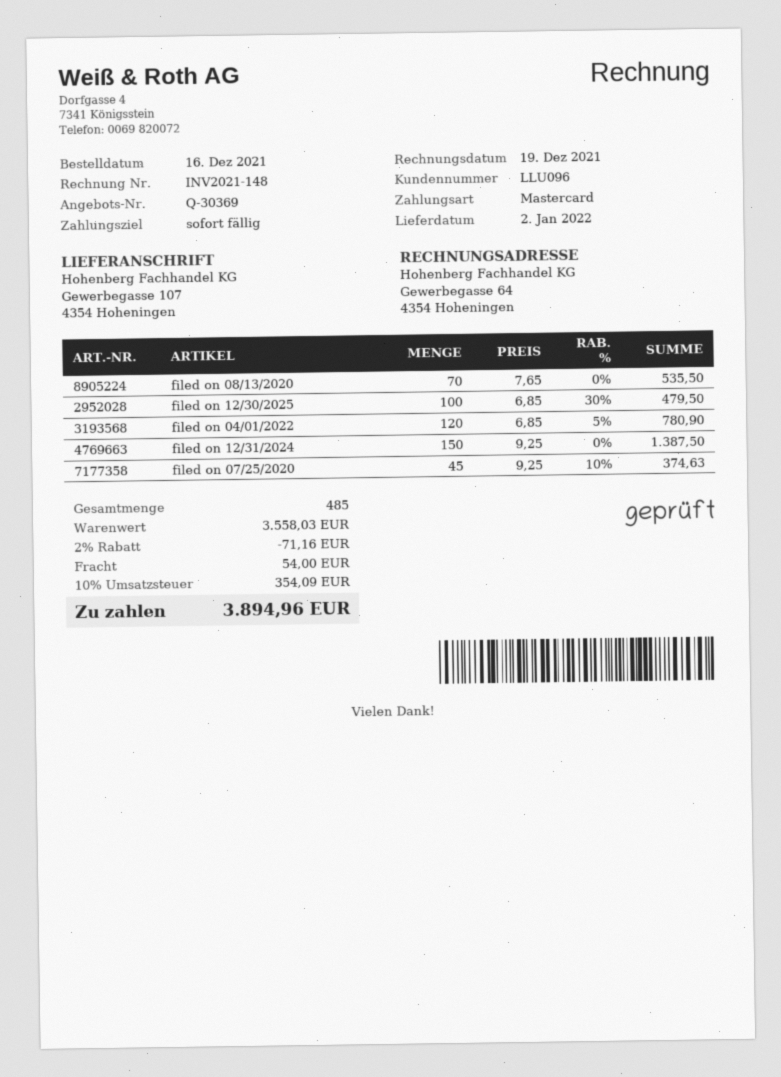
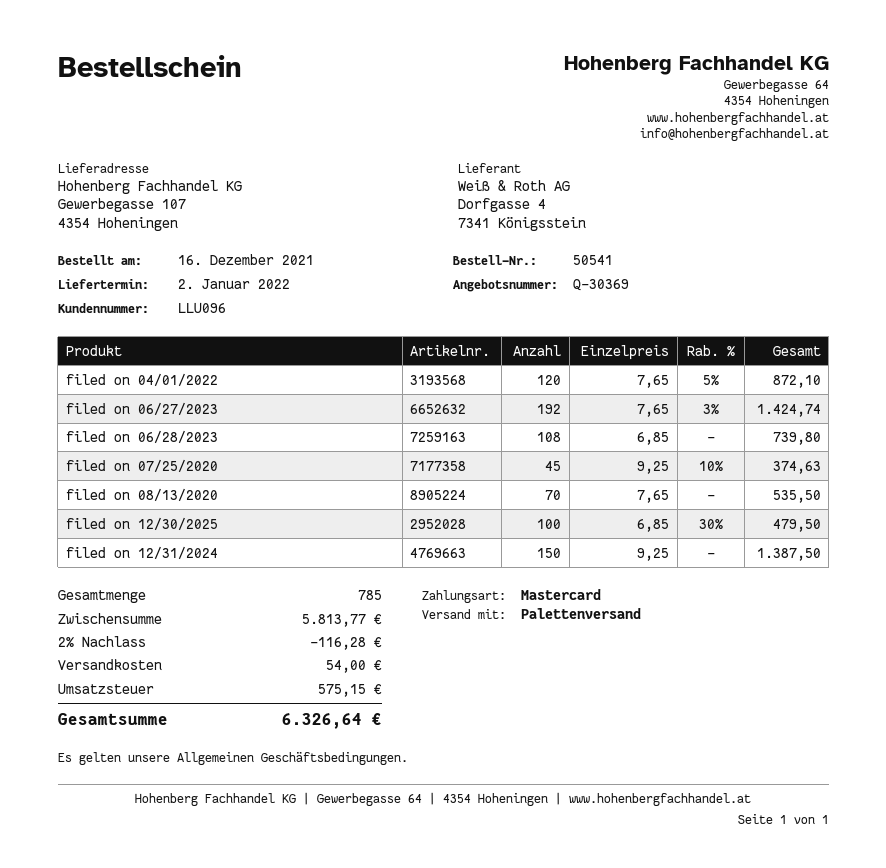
filed on 04/01/2022: 120 x 6.85 - 5% = 780.90 -> 120 x 7.65 - 5% = 872.10
filed on 06/27/2023: none -> 192 x 7.65 - 3% = 1424.74
filed on 06/28/2023: none -> 108 x 6.85 = 739.80
total quantity: 485 -> 785
subtotal: 3558.03 -> 5813.77
discount: 2% = 71.16 -> 2% = 116.28
tax: 354.09 -> 575.15
total: 3894.96 -> 6326.64

